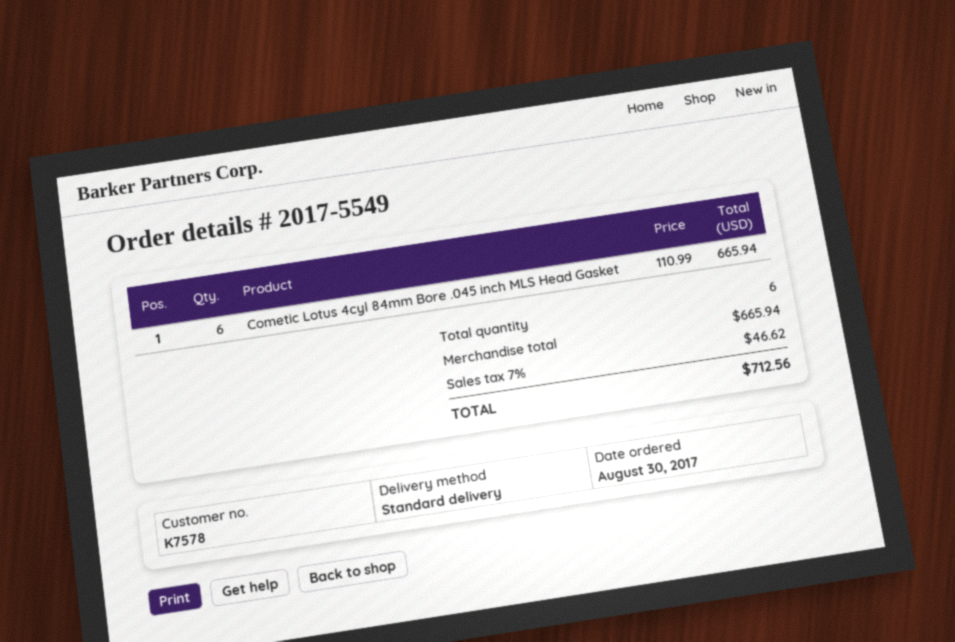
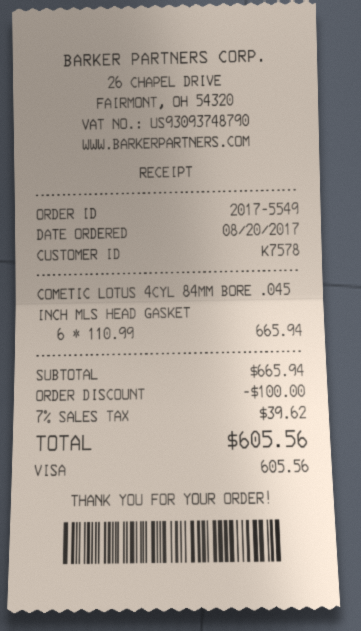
order date: 2017-08-30 -> 2017-08-20
discount: none -> 100.00
tax: 7% = 46.62 -> 7% = 39.62
total: 712.56 -> 605.56

